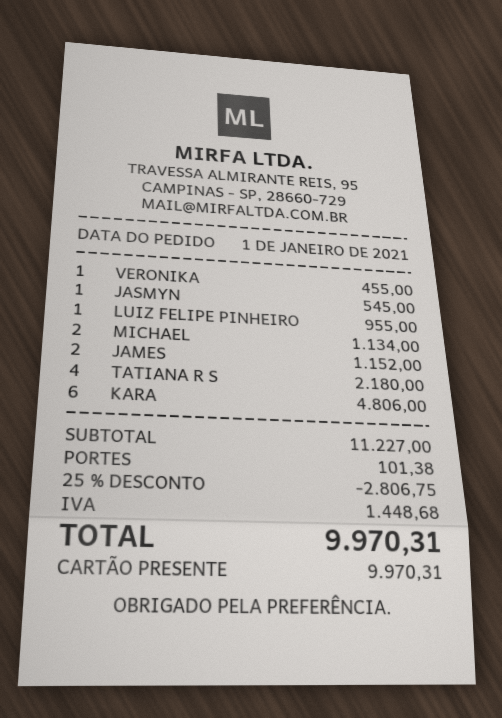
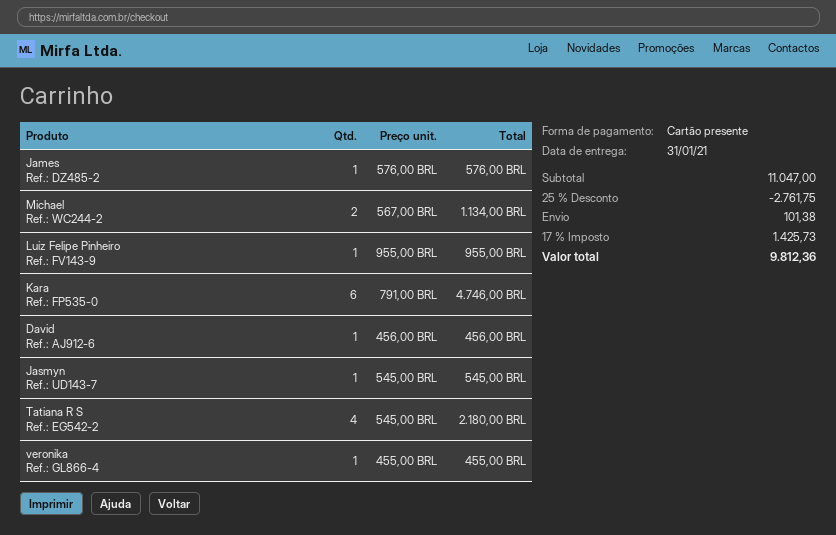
JAMES: 2 for 1152.00 -> 1 for 576.00
KARA: 6 for 4806.00 -> 6 for 4746.00
David: none -> 1 for 456.00
subtotal: 11227.00 -> 11047.00
discount: 25% = 2806.75 -> 25% = 2761.75
tax: 1448.68 -> 1425.73
total: 9970.31 -> 9812.36

